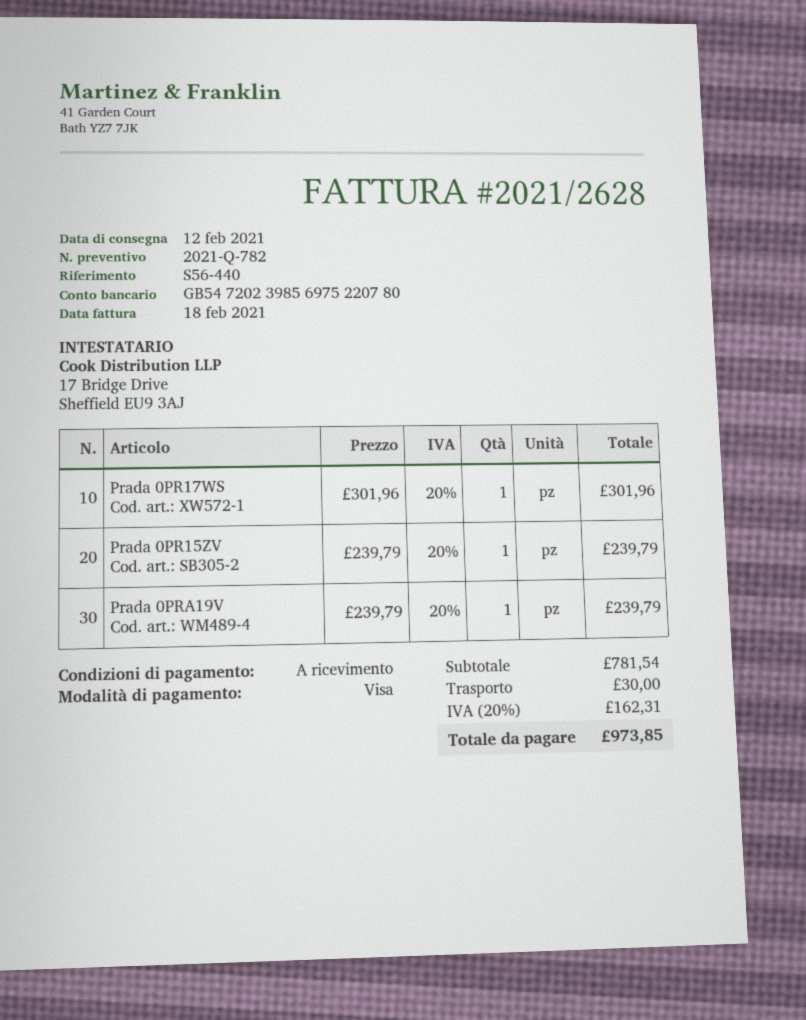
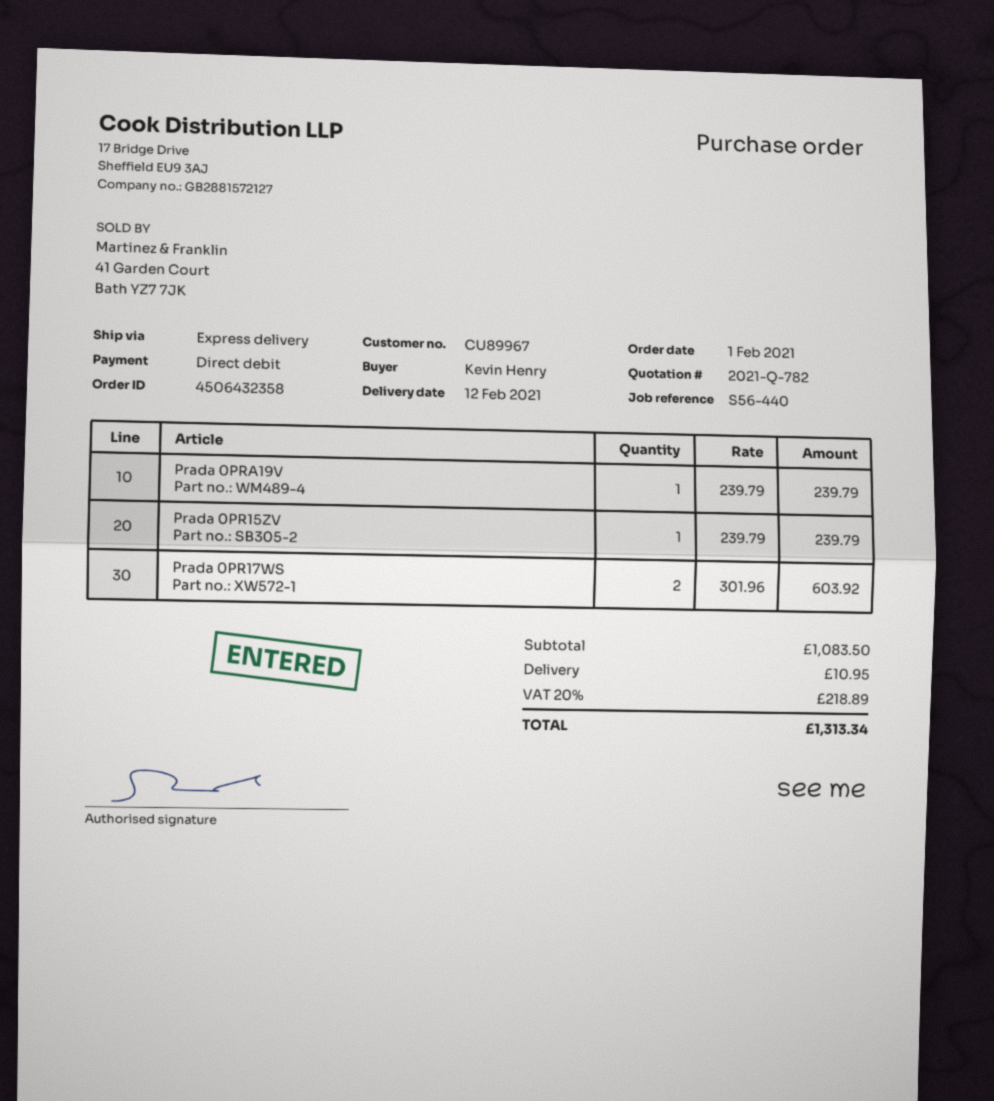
payment method: Visa -> direct debit
Prada 0PR17WS: 1 x 301.96 = 301.96 -> 2 x 301.96 = 603.92
subtotal: 781.54 -> 1083.50
shipping: 30.00 -> 10.95
tax: 20% = 162.31 -> 20% = 218.89
total: 973.85 -> 1313.34

